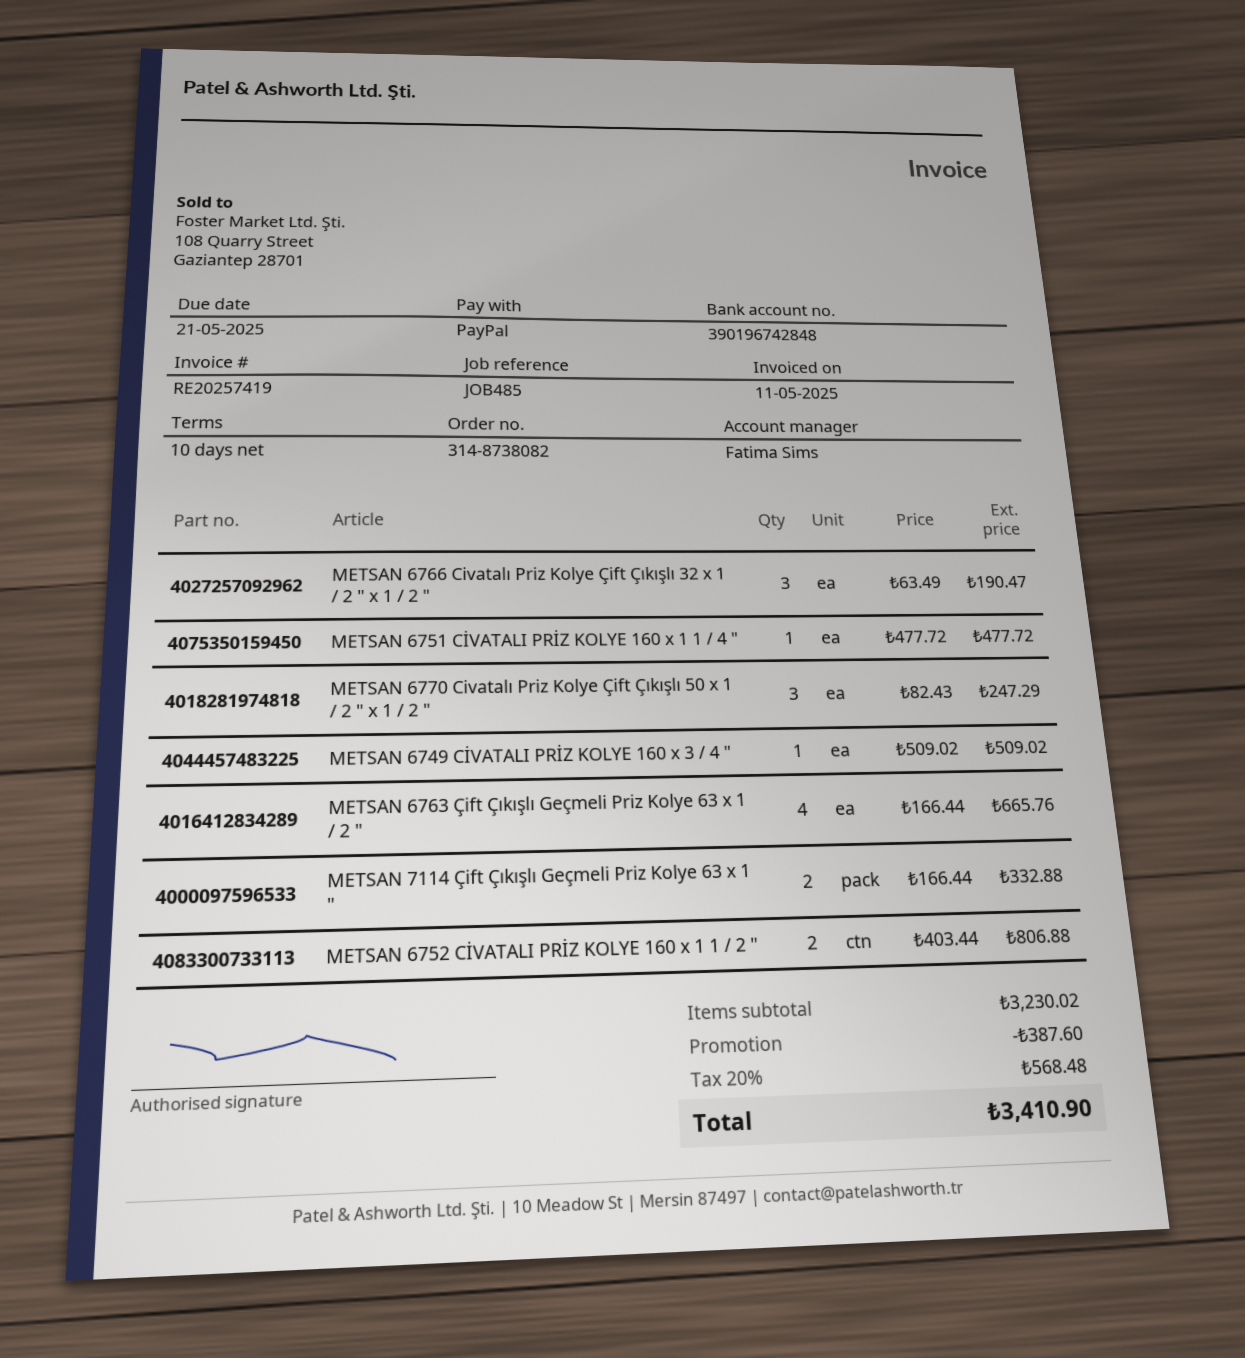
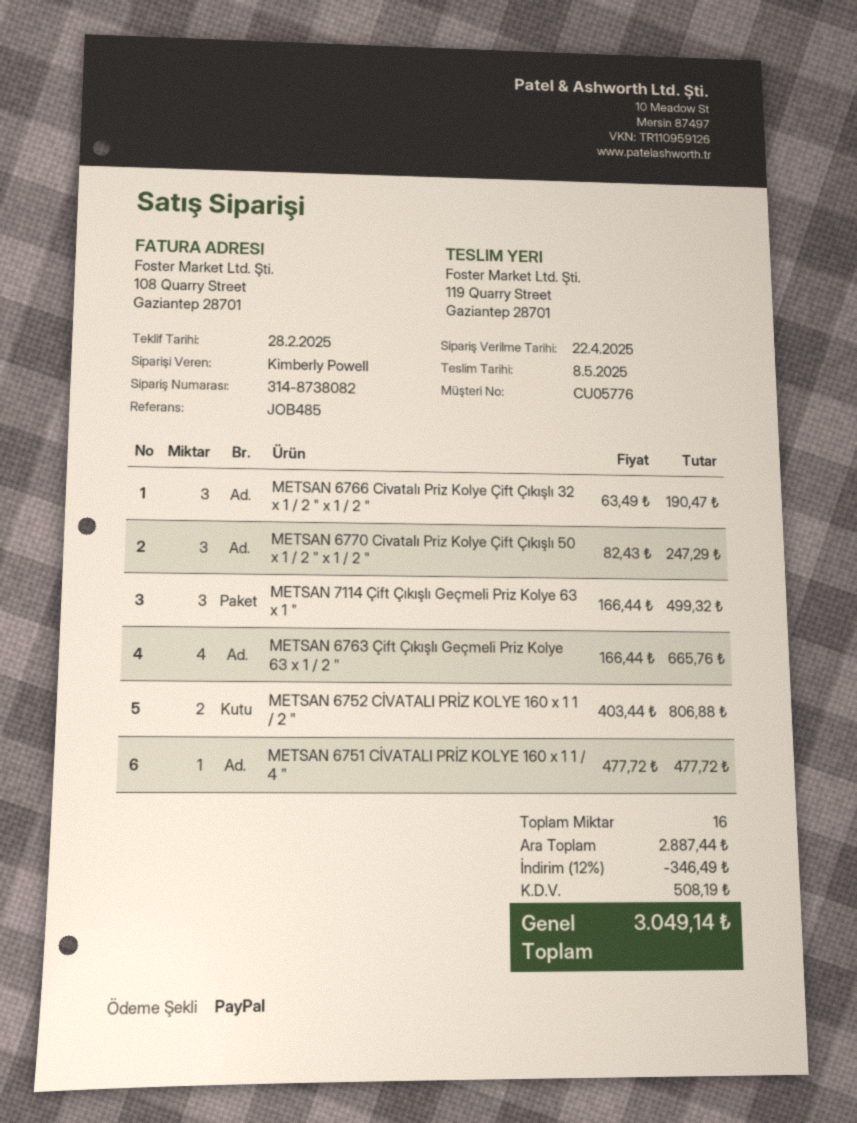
METSAN 6749 CİVATALI PRİZ KOLYE 160 x 3 / 4 ": 1 x 509.02 = 509.02 -> none
METSAN 7114 Çift Çıkışlı Geçmeli Priz Kolye 63 x 1 ": 2 x 166.44 = 332.88 -> 3 x 166.44 = 499.32
subtotal: 3230.02 -> 2887.44
discount: 387.60 -> 346.49
tax: 568.48 -> 508.19
total: 3410.90 -> 3049.14

